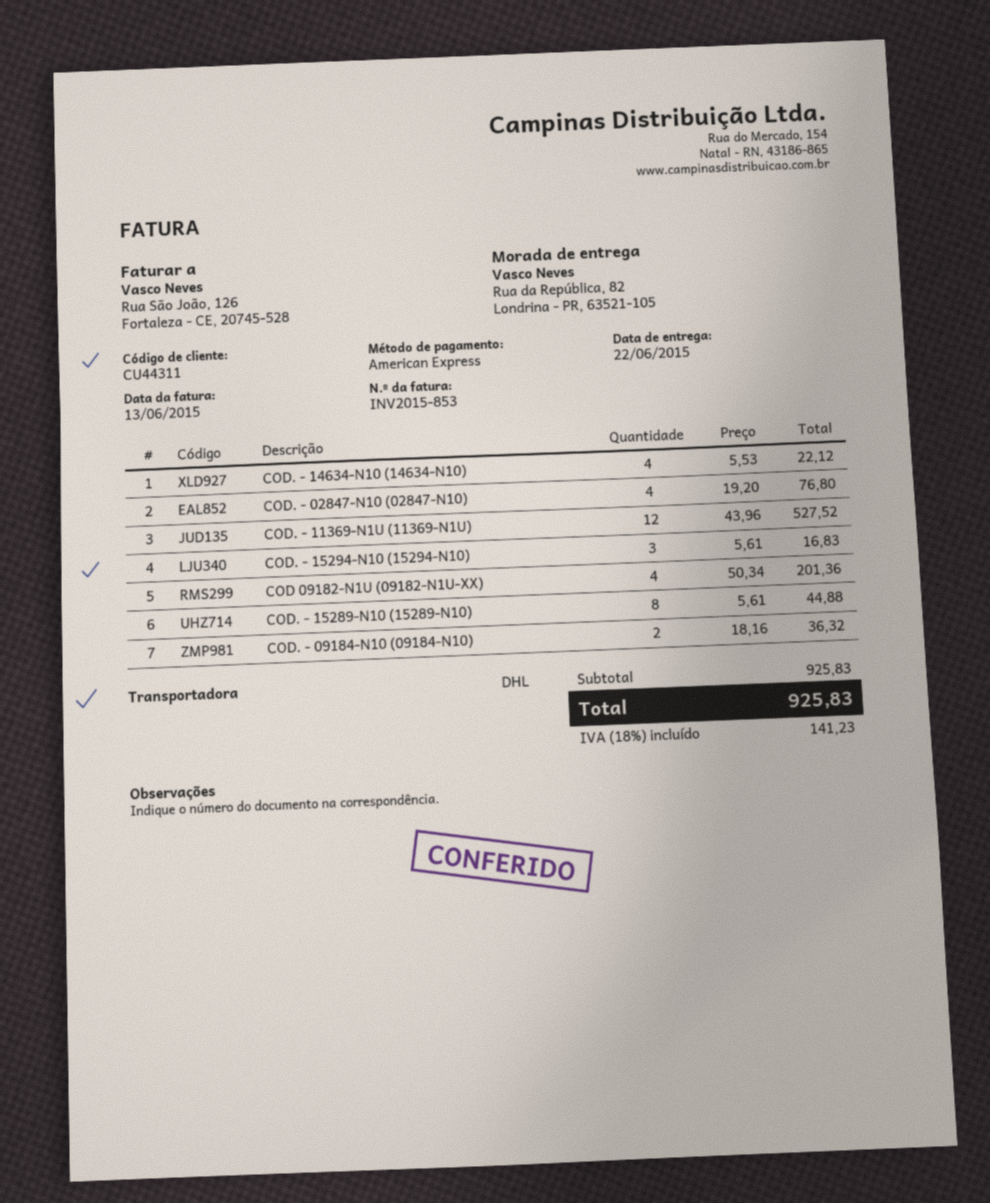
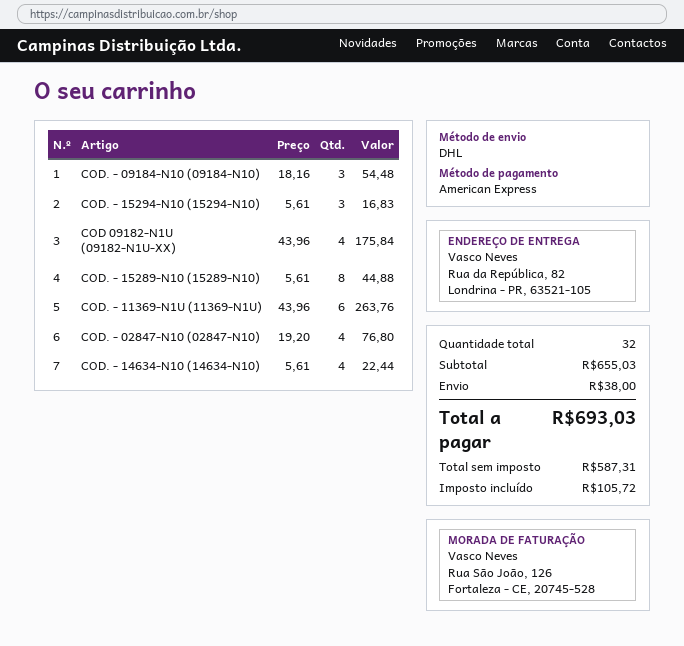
COD. - 14634-N10 (14634-N10): 4 x 5.53 = 22.12 -> 4 x 5.61 = 22.44
COD. - 11369-N1U (11369-N1U): 12 x 43.96 = 527.52 -> 6 x 43.96 = 263.76
COD 09182-N1U (09182-N1U-XX): 4 x 50.34 = 201.36 -> 4 x 43.96 = 175.84
COD. - 09184-N10 (09184-N10): 2 x 18.16 = 36.32 -> 3 x 18.16 = 54.48
subtotal: 925.83 -> 655.03
shipping: none -> 38.00
tax: 141.23 -> 105.72
total: 925.83 -> 693.03

